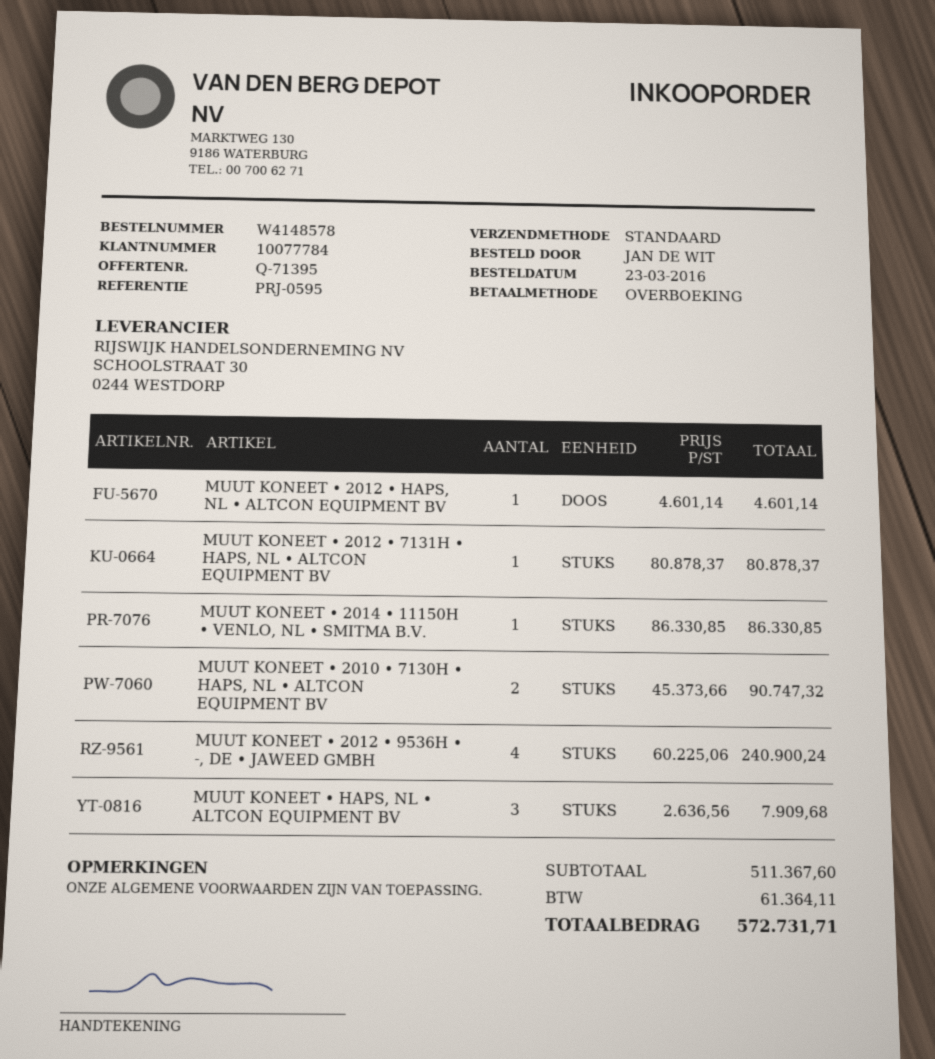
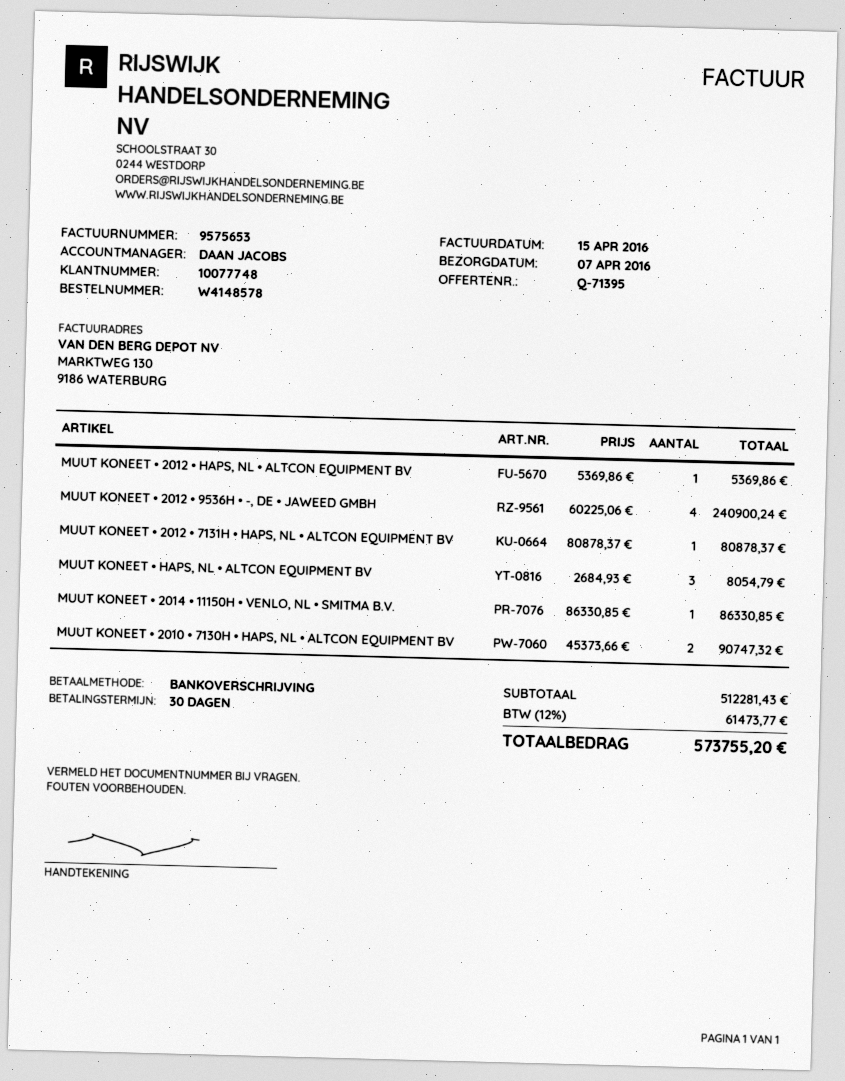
customer number: 10077784 -> 10077748
MUUT KONEET • 2012 • HAPS, NL • ALTCON EQUIPMENT BV: 1 x 4601.14 = 4601.14 -> 1 x 5369.86 = 5369.86
MUUT KONEET • HAPS, NL • ALTCON EQUIPMENT BV: 3 x 2636.56 = 7909.68 -> 3 x 2684.93 = 8054.79
subtotal: 511367.60 -> 512281.43
tax: 61364.11 -> 61473.77
total: 572731.71 -> 573755.20

